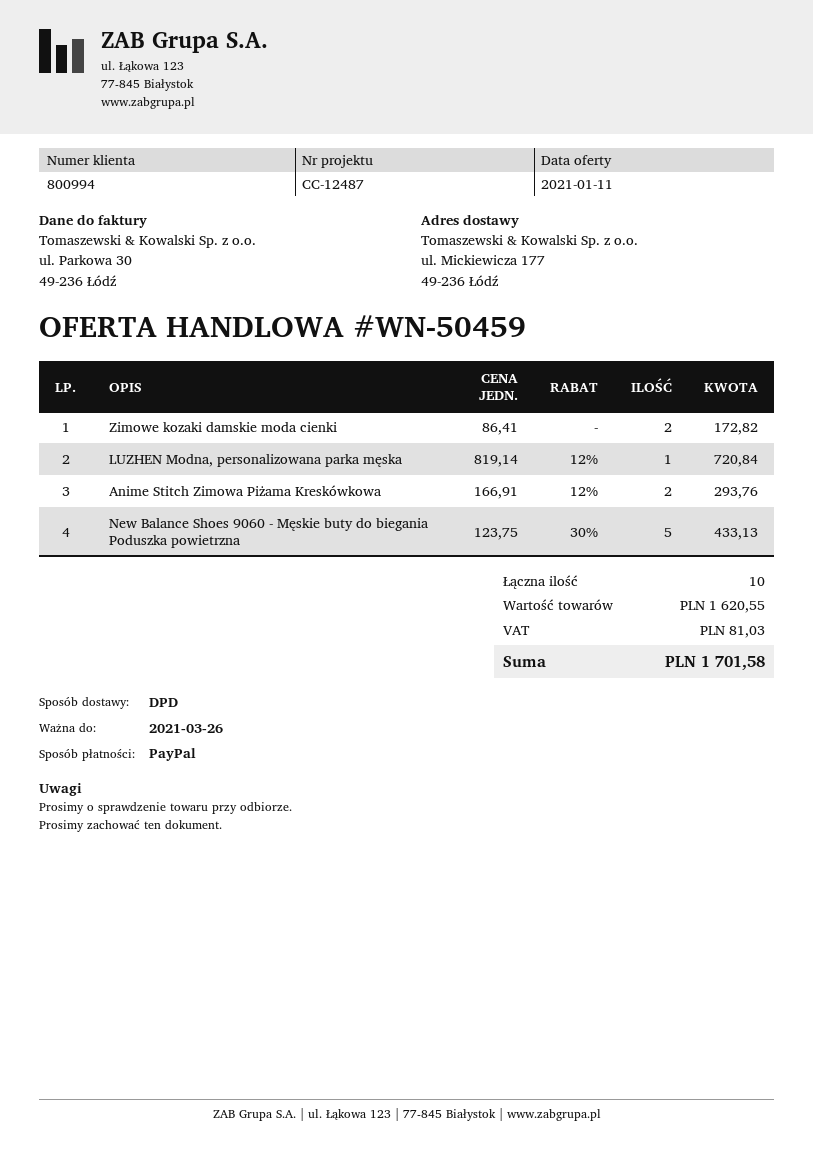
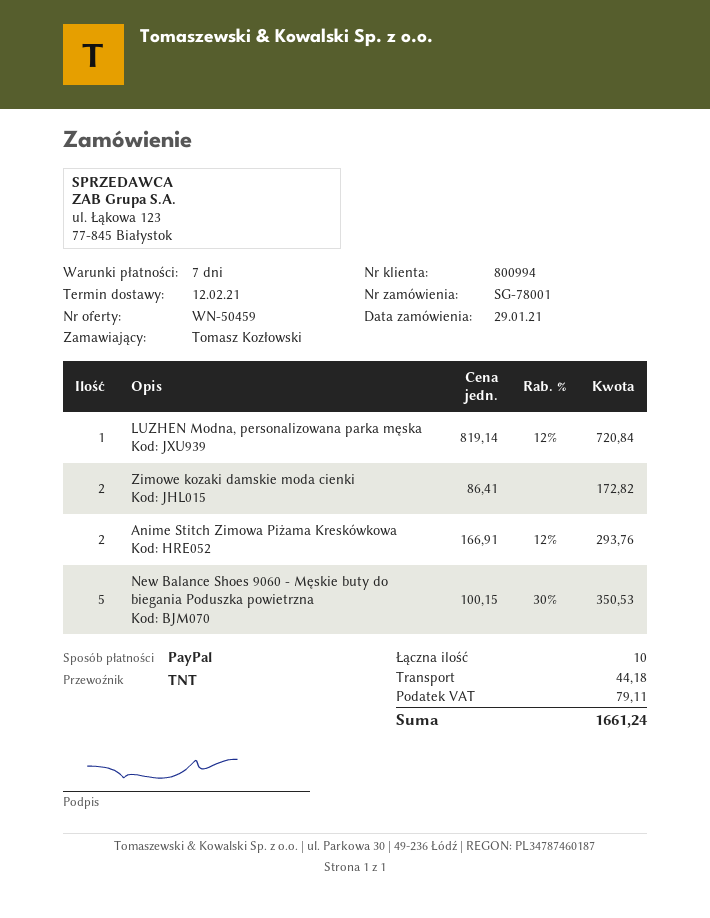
shipping method: DPD -> TNT
New Balance Shoes 9060 - Męskie buty do biegania Poduszka powietrzna: 5 x 123.75 - 30% = 433.13 -> 5 x 100.15 - 30% = 350.53
shipping: none -> 44.18
tax: 81.03 -> 79.11
total: 1701.58 -> 1661.24

